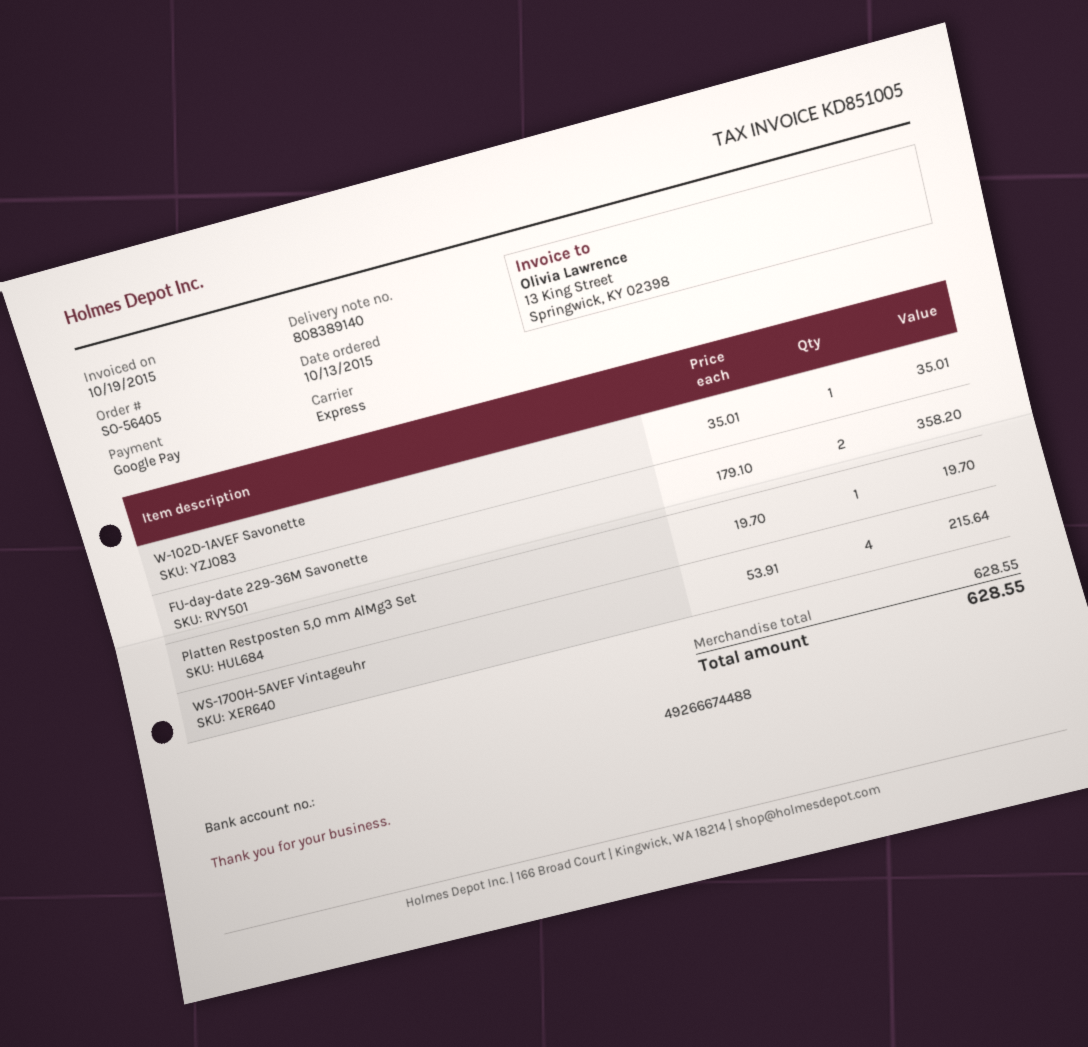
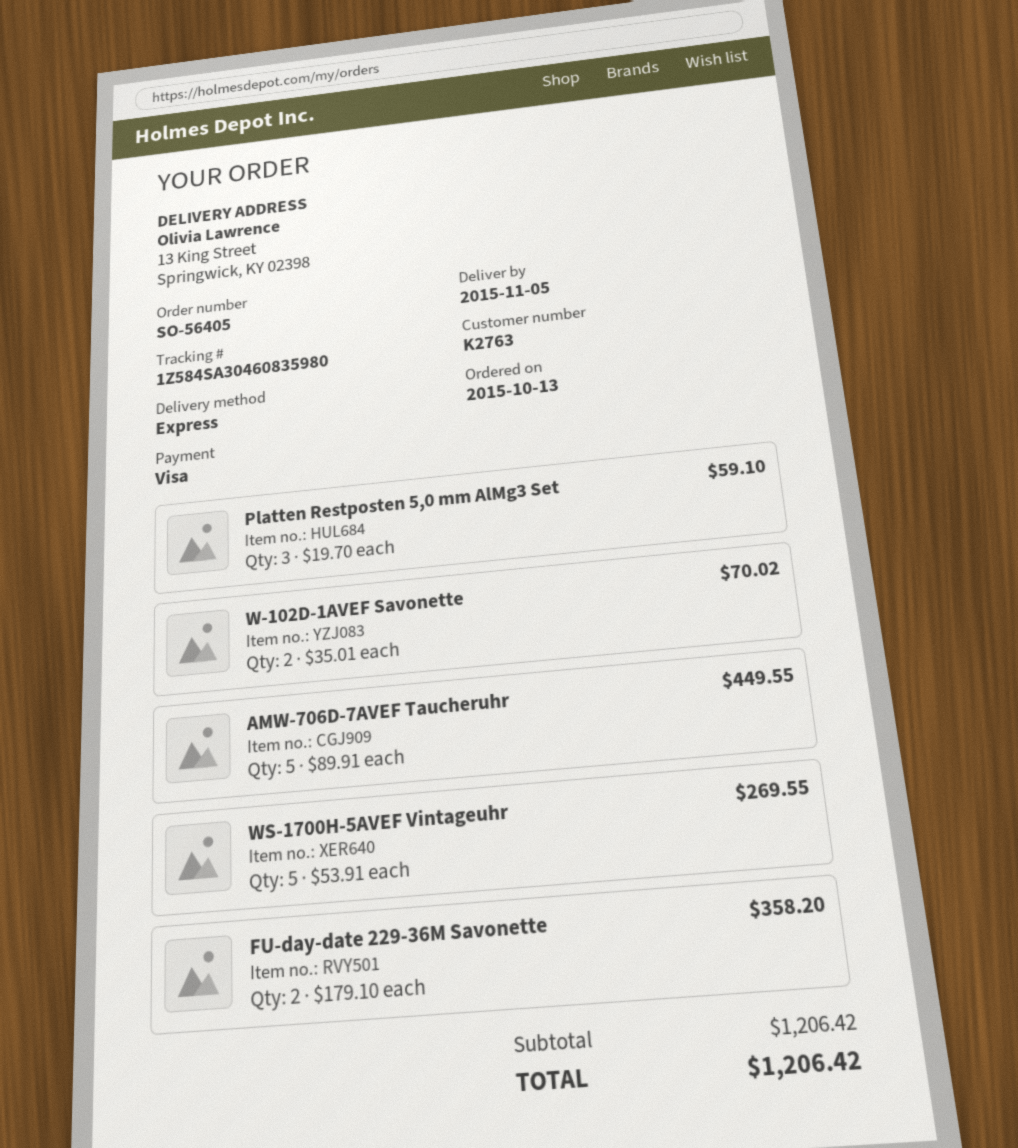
payment method: Google Pay -> Visa
W-102D-1AVEF Savonette: 1 x 35.01 = 35.01 -> 2 x 35.01 = 70.02
Platten Restposten 5,0 mm AlMg3 Set: 1 x 19.70 = 19.70 -> 3 x 19.70 = 59.10
WS-1700H-5AVEF Vintageuhr: 4 x 53.91 = 215.64 -> 5 x 53.91 = 269.55
AMW-706D-7AVEF Taucheruhr: none -> 5 x 89.91 = 449.55
subtotal: 628.55 -> 1206.42
total: 628.55 -> 1206.42

